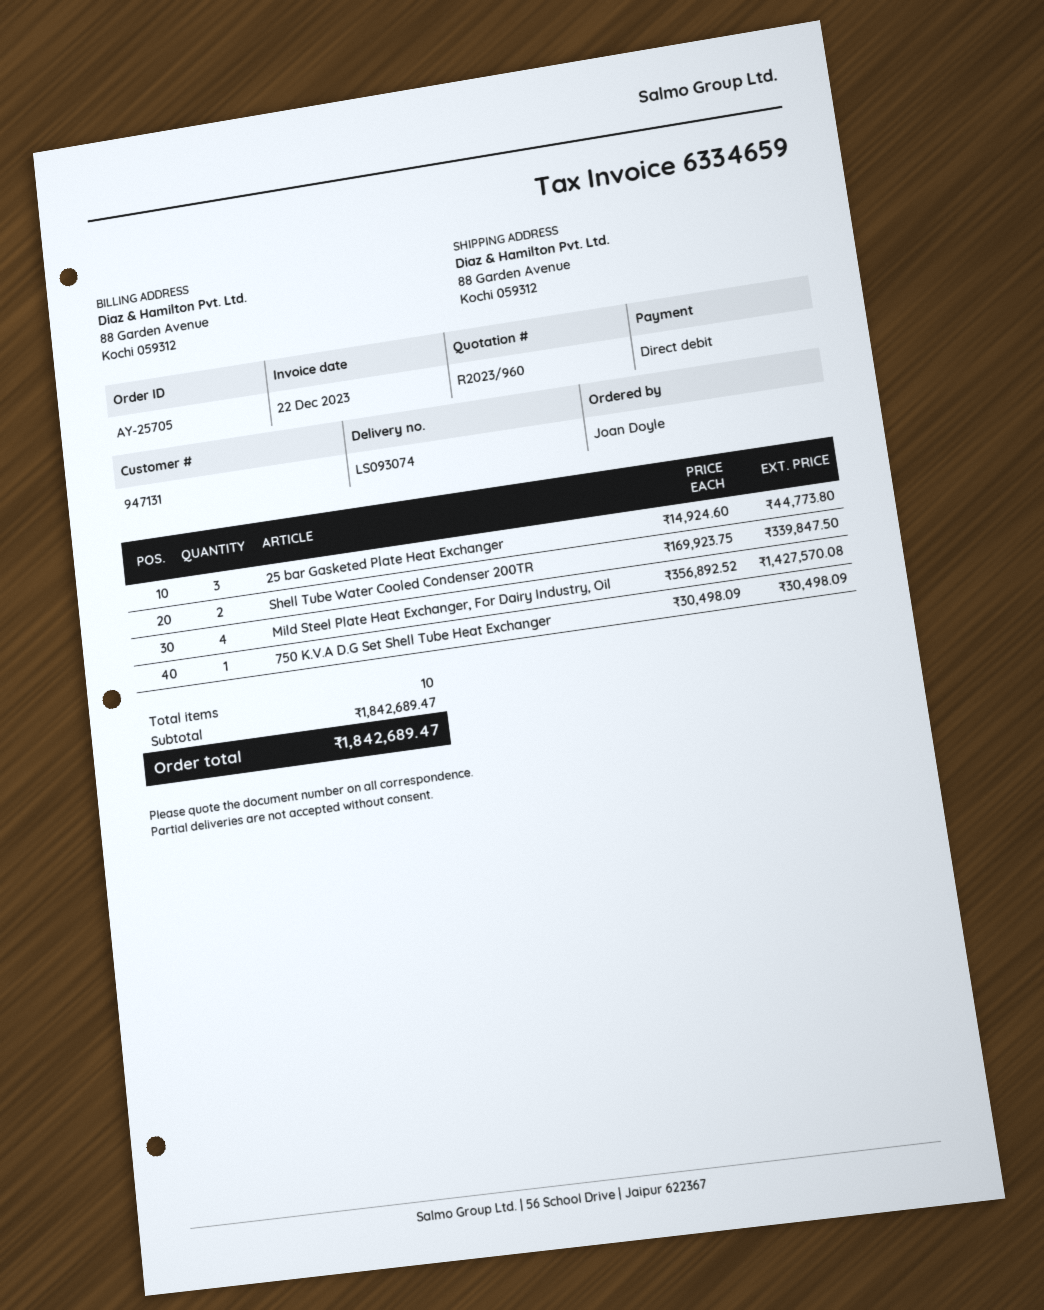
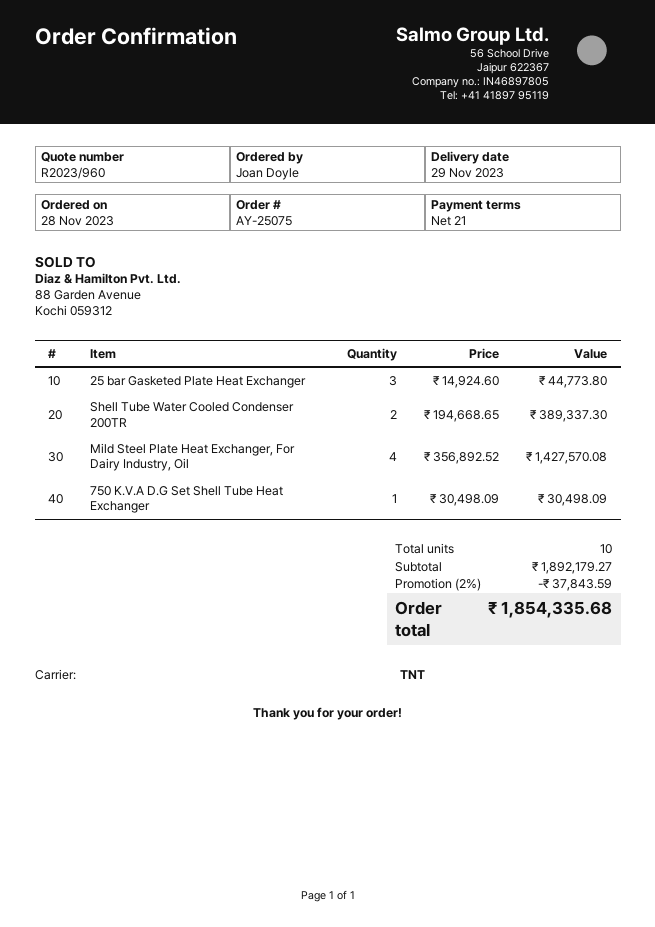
order number: AY-25705 -> AY-25075
Shell Tube Water Cooled Condenser 200TR: 2 x 169923.75 = 339847.50 -> 2 x 194668.65 = 389337.30
subtotal: 1842689.47 -> 1892179.27
discount: none -> 2% = 37843.59
total: 1842689.47 -> 1854335.68

